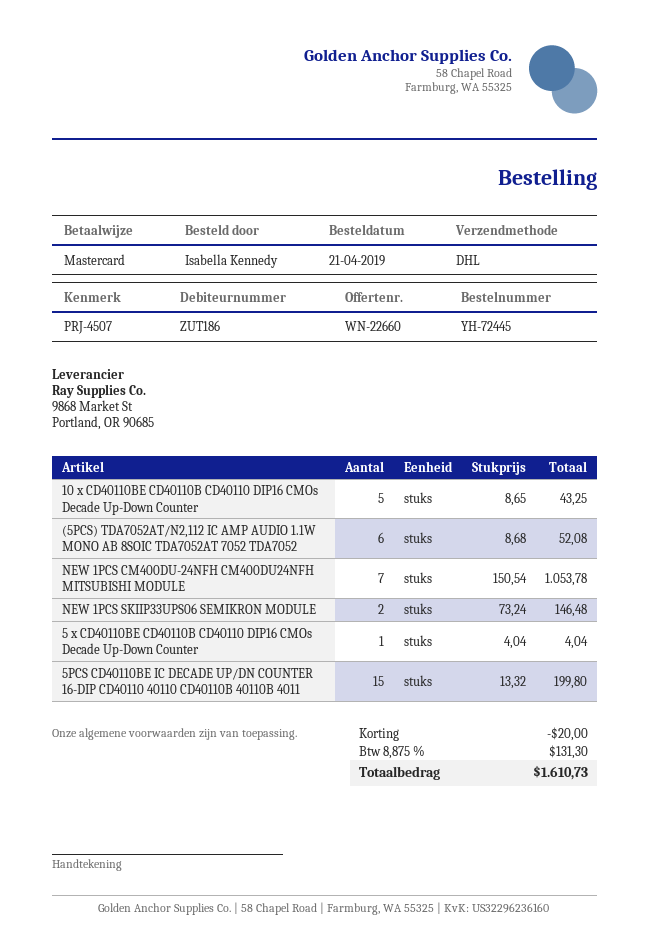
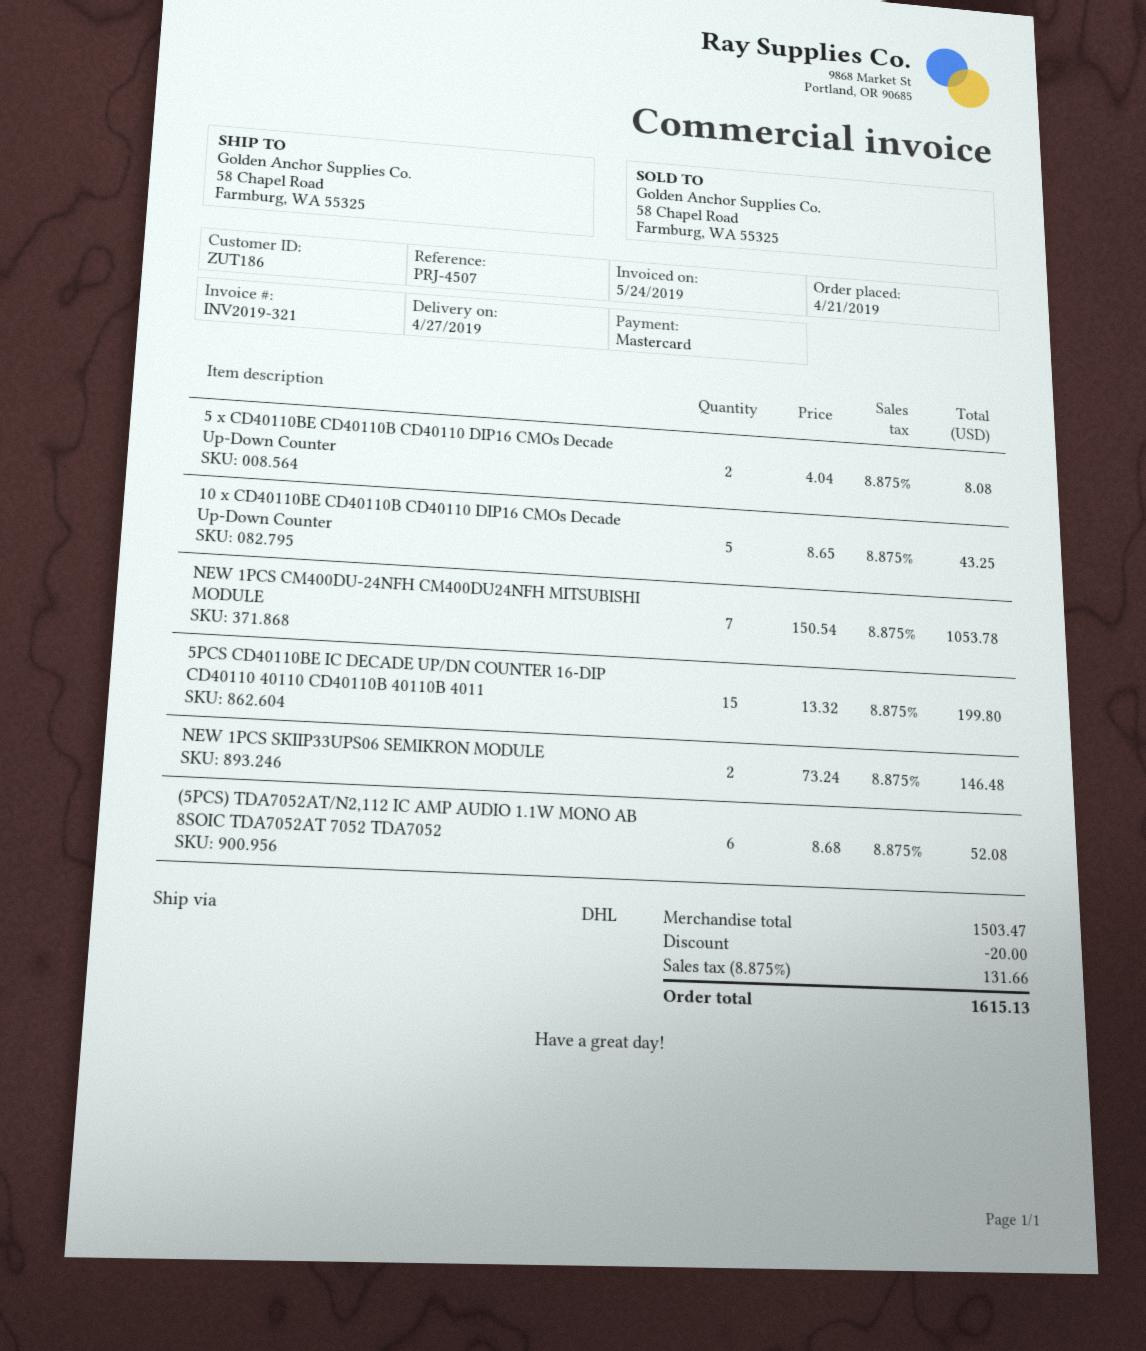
5 x CD40110BE CD40110B CD40110 DIP16 CMOs Decade Up-Down Counter: 1 x 4.04 = 4.04 -> 2 x 4.04 = 8.08
tax: 8.875% = 131.30 -> 8.875% = 131.66
total: 1610.73 -> 1615.13

